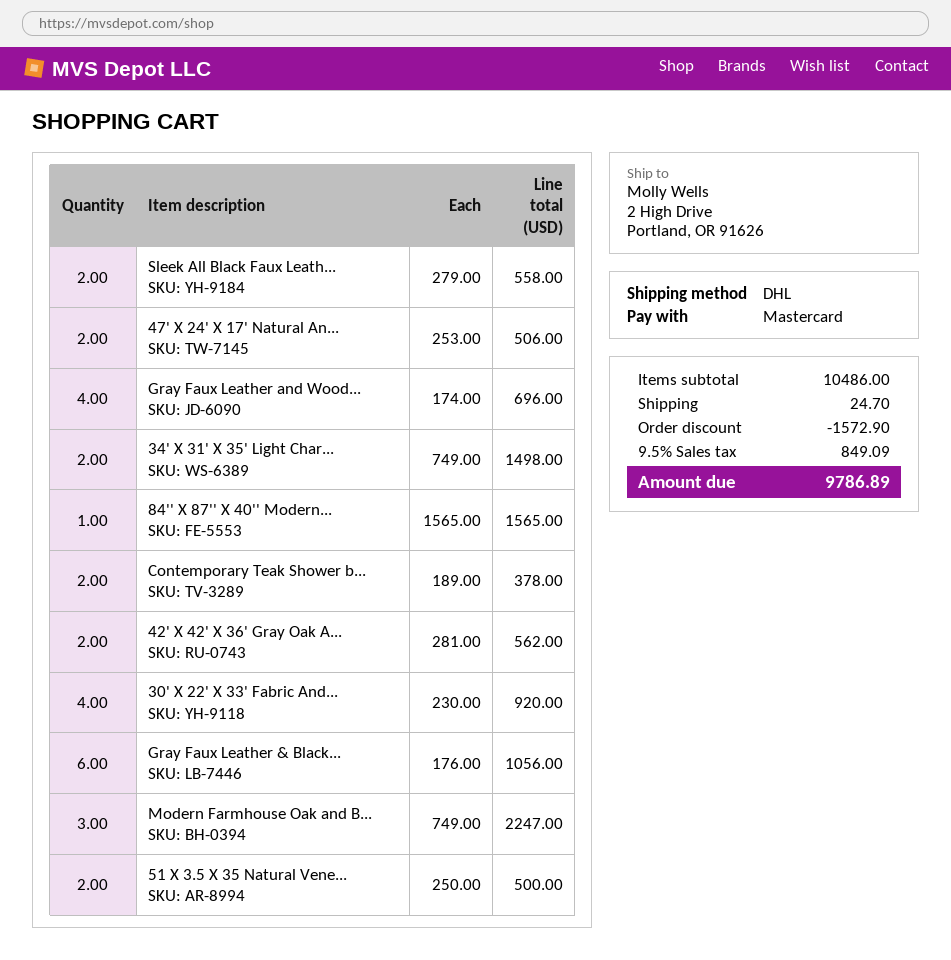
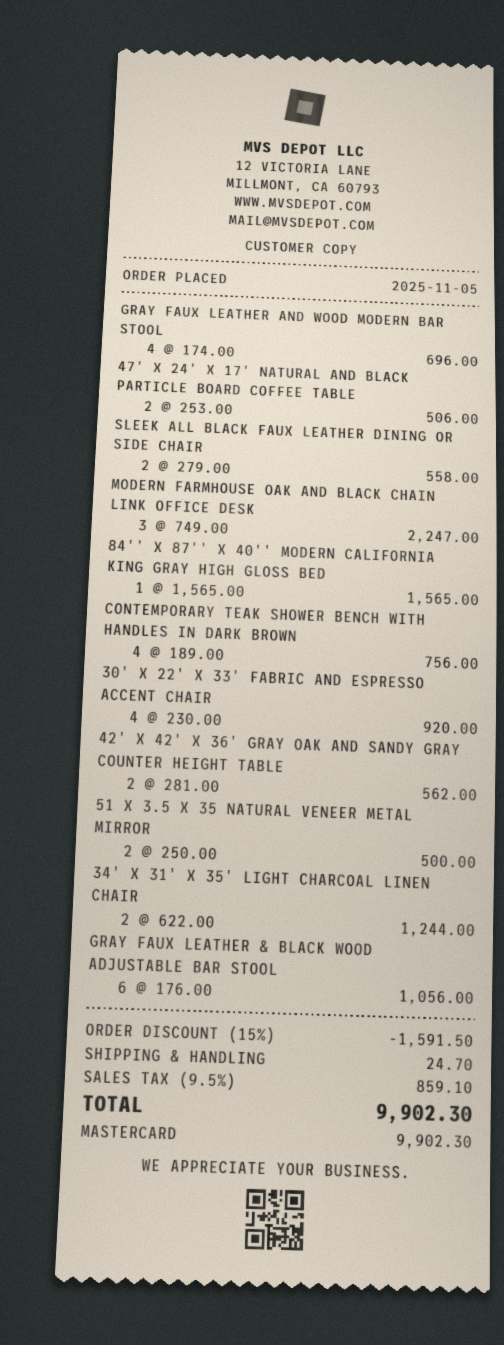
34' X 31' X 35' Light Char...: 2 x 749.00 = 1498.00 -> 2 x 622.00 = 1244.00
Contemporary Teak Shower b...: 2 x 189.00 = 378.00 -> 4 x 189.00 = 756.00
discount: 1572.90 -> 1591.50
tax: 9.5% = 849.09 -> 9.5% = 859.10
total: 9786.89 -> 9902.30

